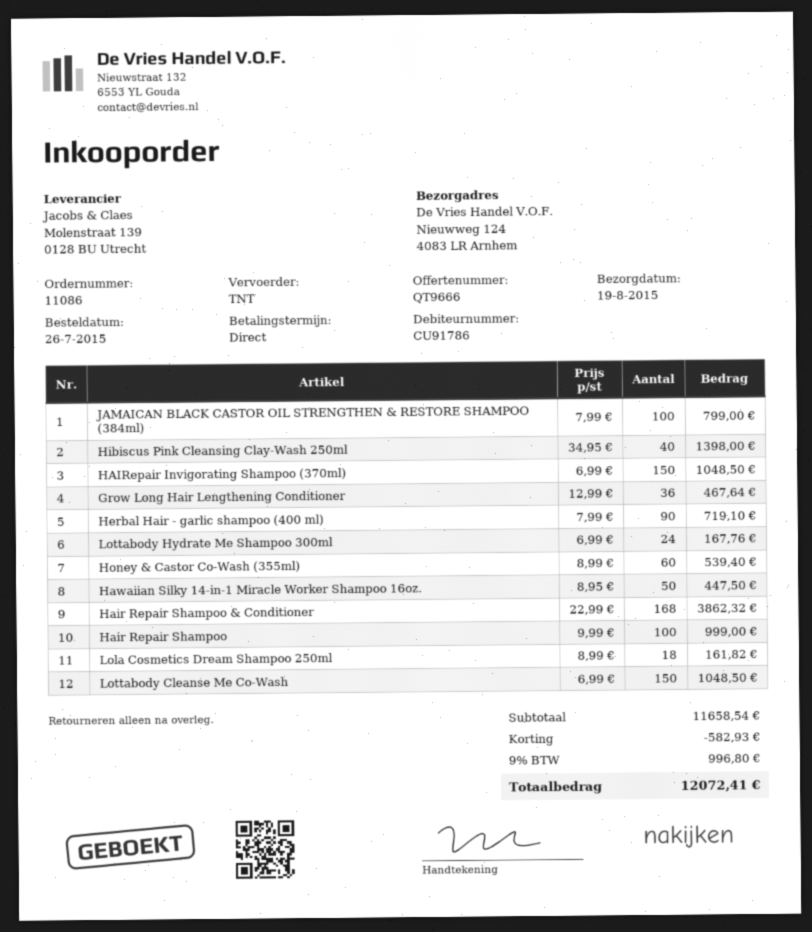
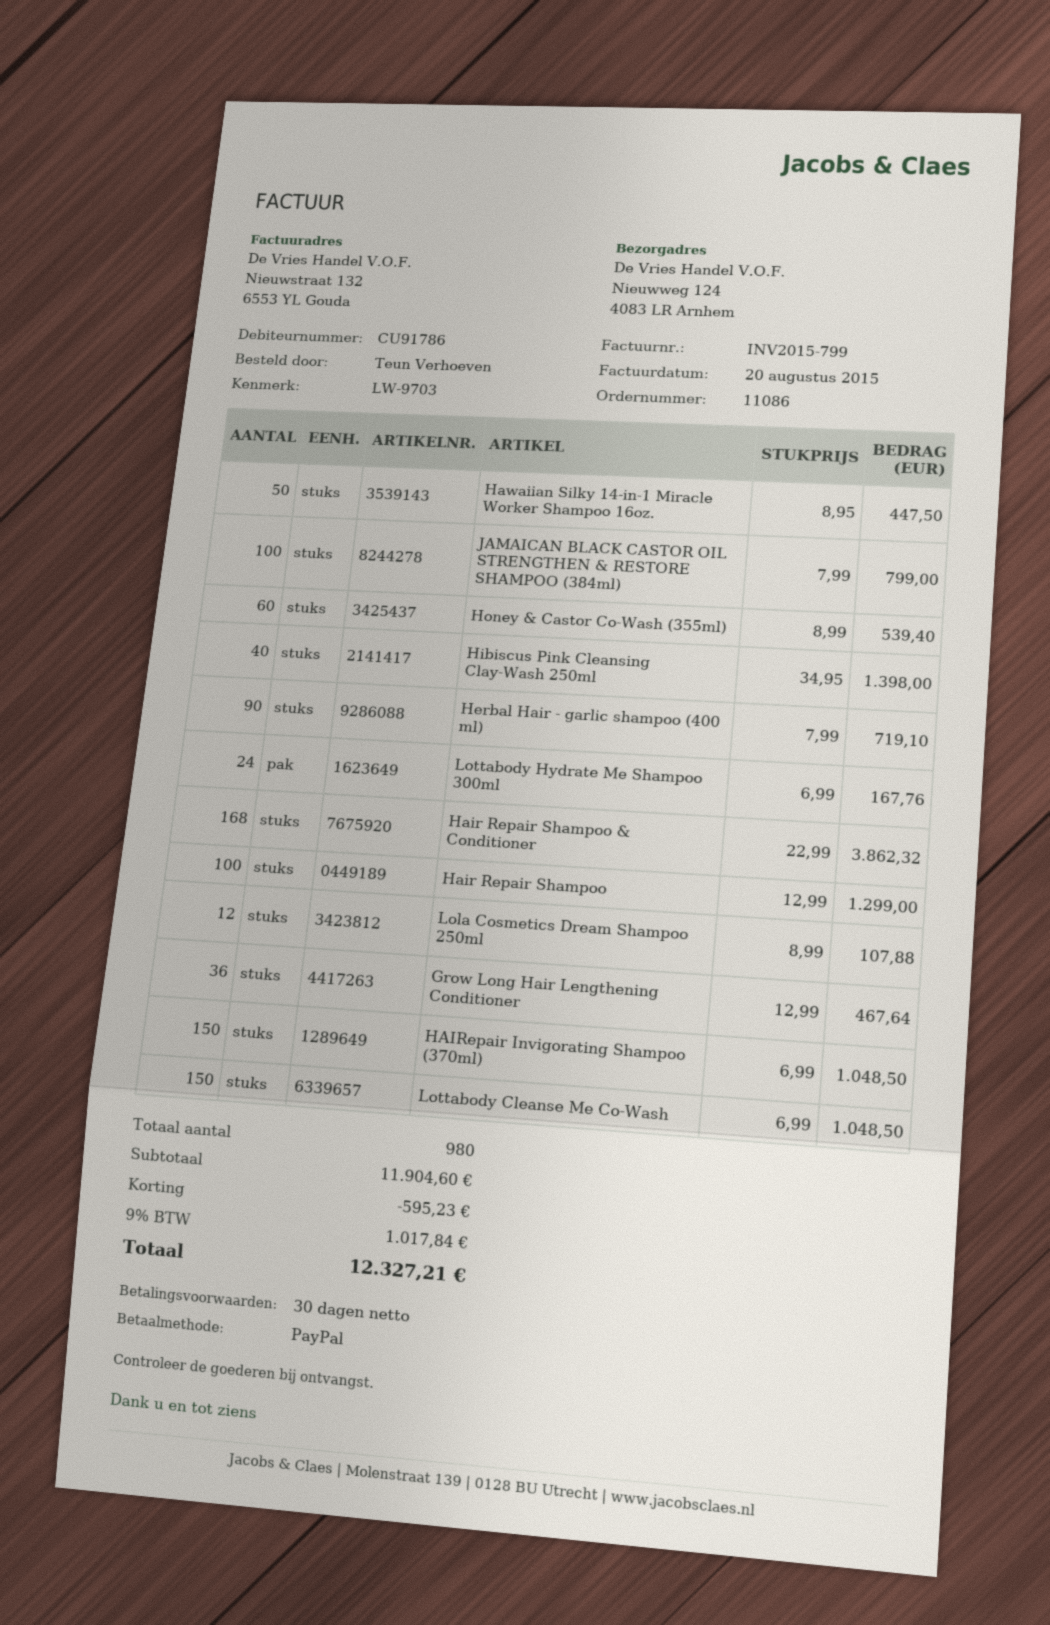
payment terms: on receipt -> 30 days
Hair Repair Shampoo: 100 x 9.99 = 999.00 -> 100 x 12.99 = 1299.00
Lola Cosmetics Dream Shampoo 250ml: 18 x 8.99 = 161.82 -> 12 x 8.99 = 107.88
subtotal: 11658.54 -> 11904.60
discount: 582.93 -> 595.23
tax: 9% = 996.80 -> 9% = 1017.84
total: 12072.41 -> 12327.21

